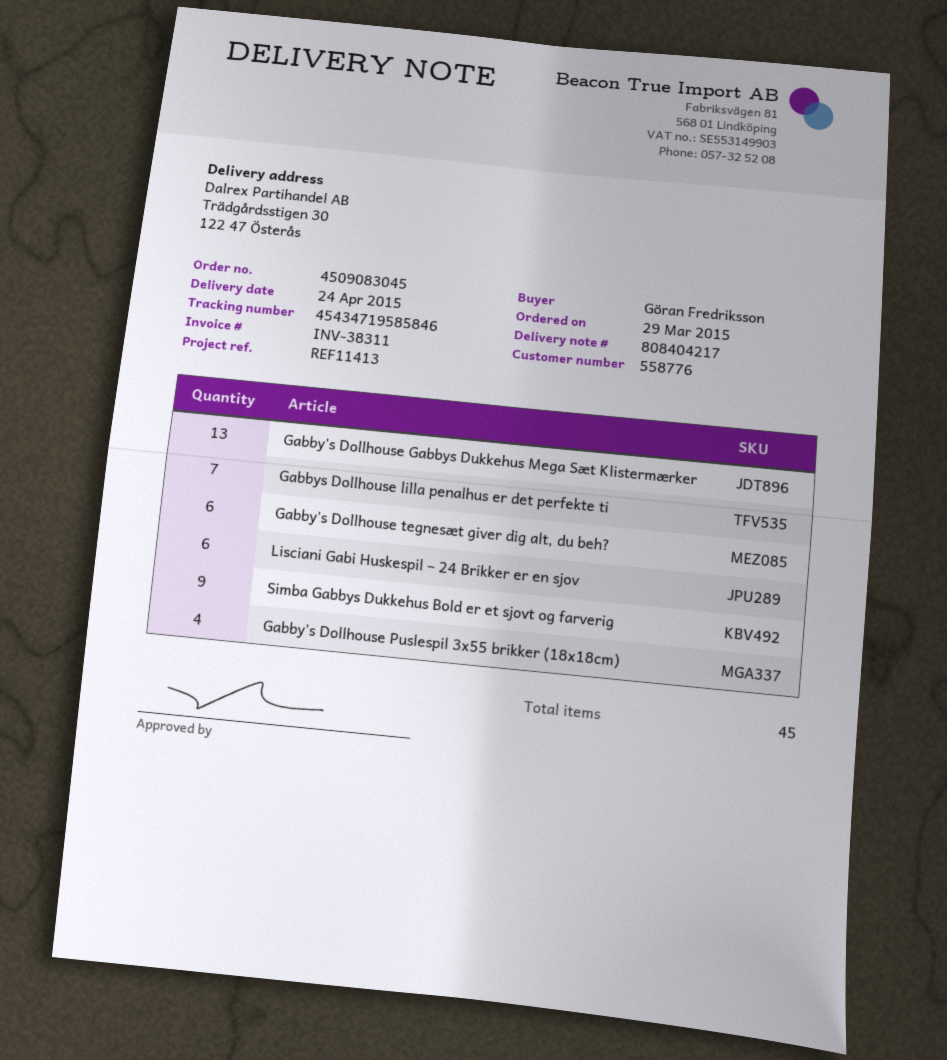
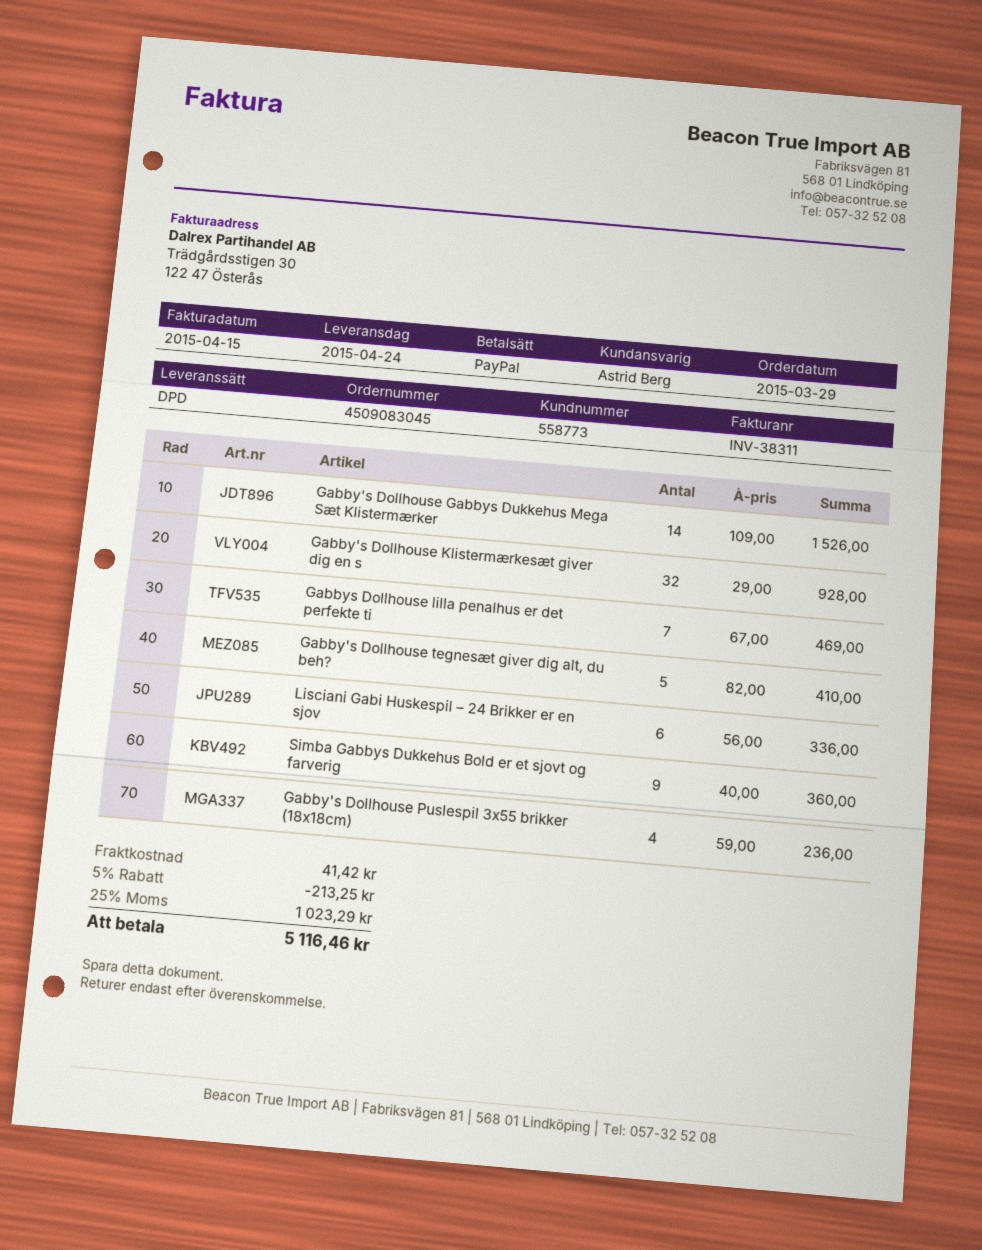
customer number: 558776 -> 558773
Gabby's Dollhouse Gabbys Dukkehus Mega Sæt Klistermærker: 13 -> 14
Gabby's Dollhouse tegnesæt giver dig alt, du beh?: 6 -> 5
Gabby's Dollhouse Klistermærkesæt giver dig en s: none -> 32

